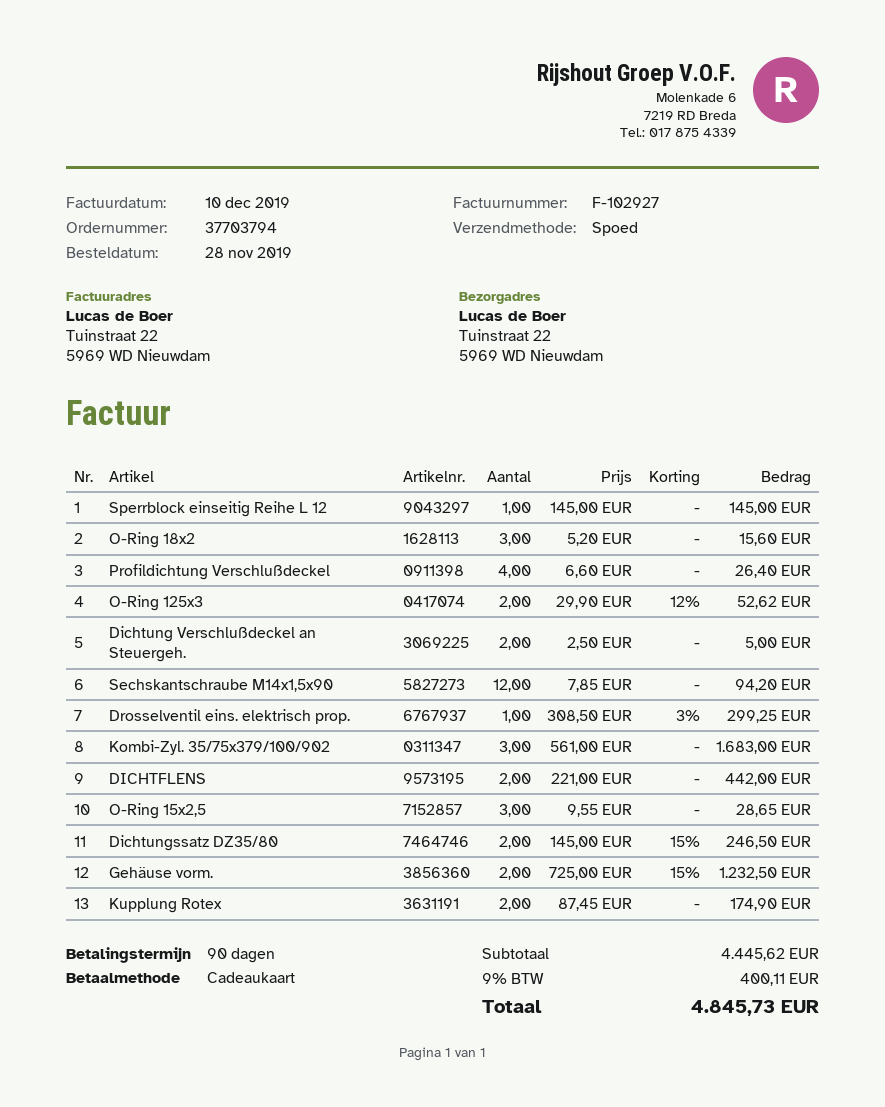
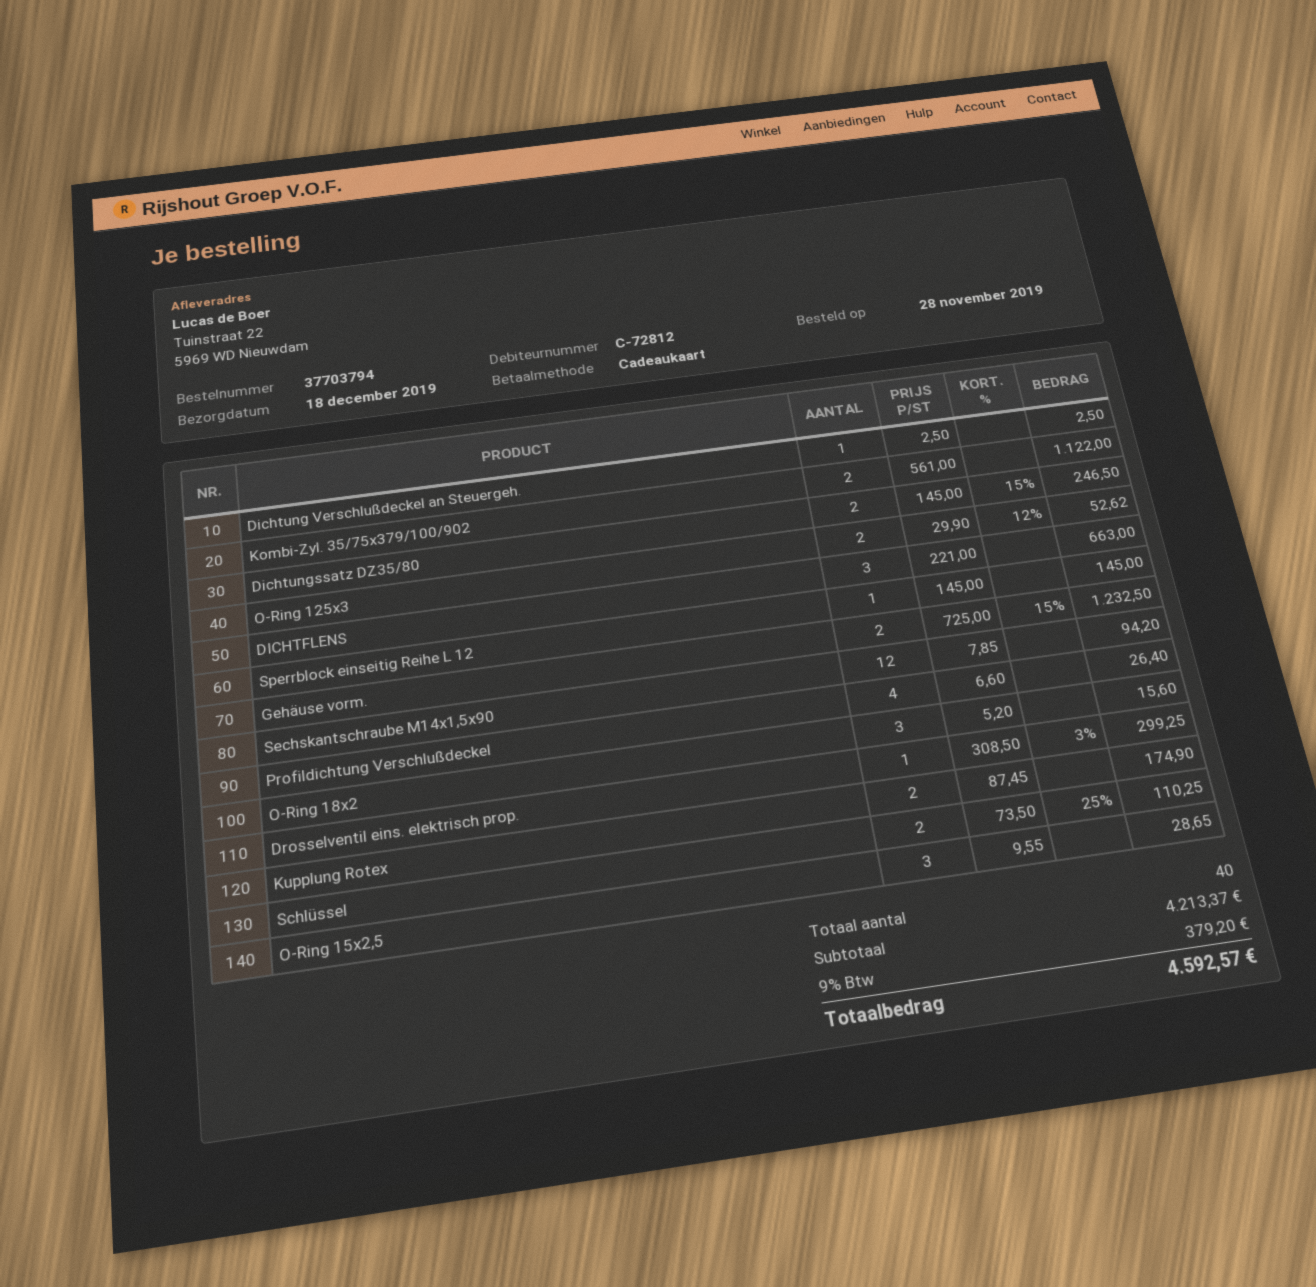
Dichtung Verschlußdeckel an Steuergeh.: 2 x 2.50 = 5.00 -> 1 x 2.50 = 2.50
Kombi-Zyl. 35/75x379/100/902: 3 x 561.00 = 1683.00 -> 2 x 561.00 = 1122.00
DICHTFLENS: 2 x 221.00 = 442.00 -> 3 x 221.00 = 663.00
Schlüssel: none -> 2 x 73.50 - 25% = 110.25
subtotal: 4445.62 -> 4213.37
tax: 9% = 400.11 -> 9% = 379.20
total: 4845.73 -> 4592.57

